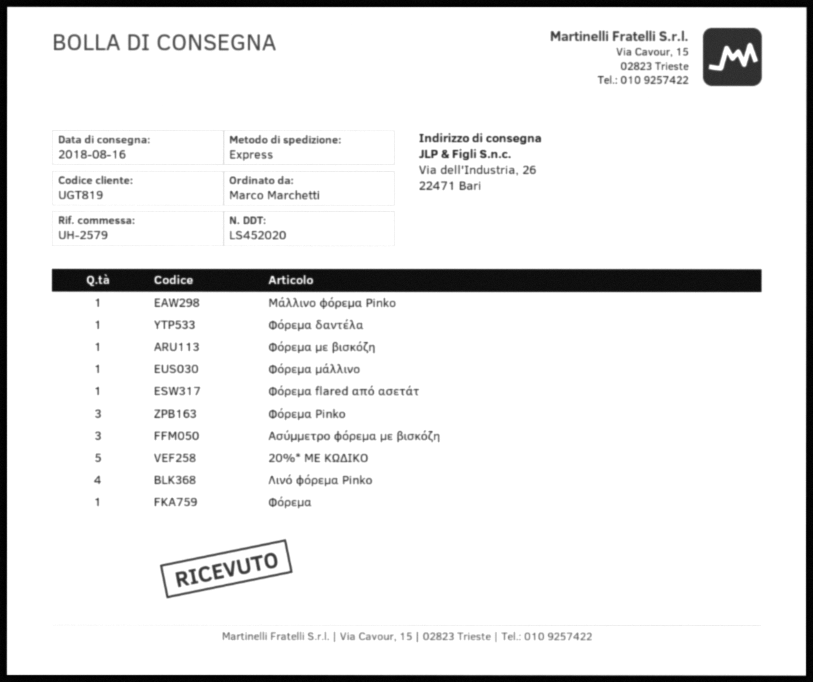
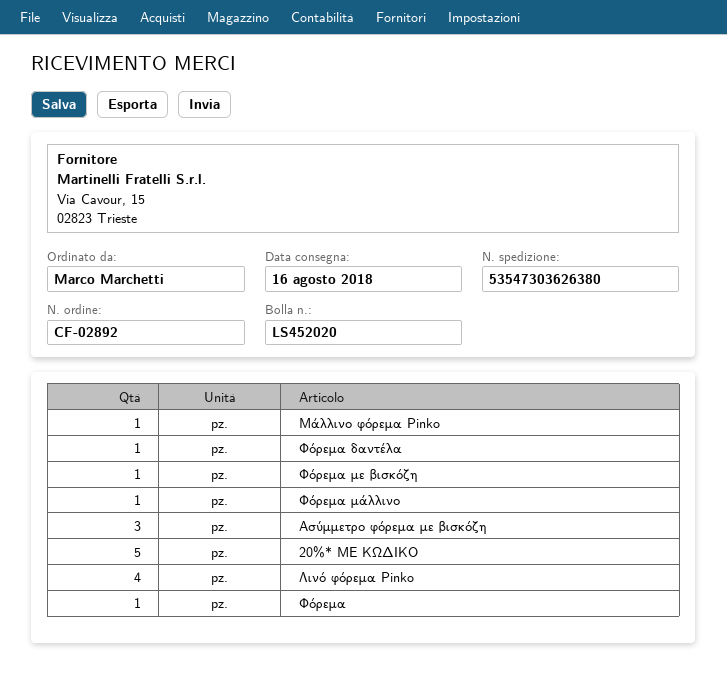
Φόρεμα flared από ασετάτ: 1 -> none
Φόρεμα Pinko: 3 -> none

